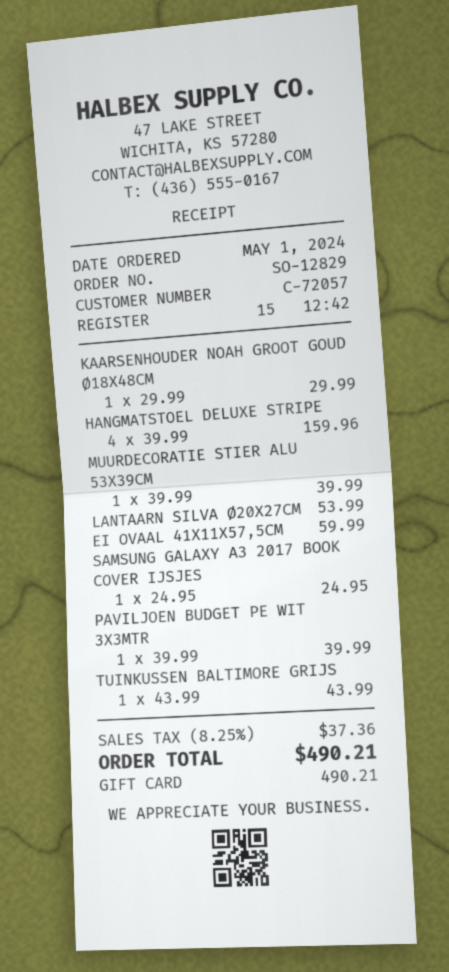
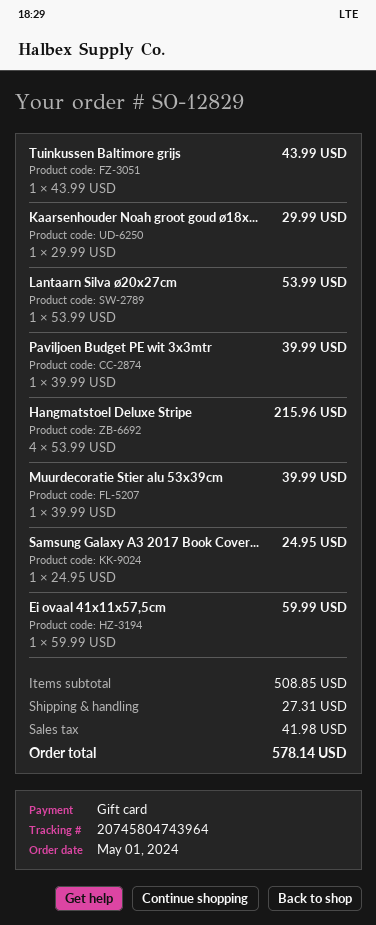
HANGMATSTOEL DELUXE STRIPE: 4 x 39.99 = 159.96 -> 4 x 53.99 = 215.96
shipping: none -> 27.31
tax: 37.36 -> 41.98
total: 490.21 -> 578.14

